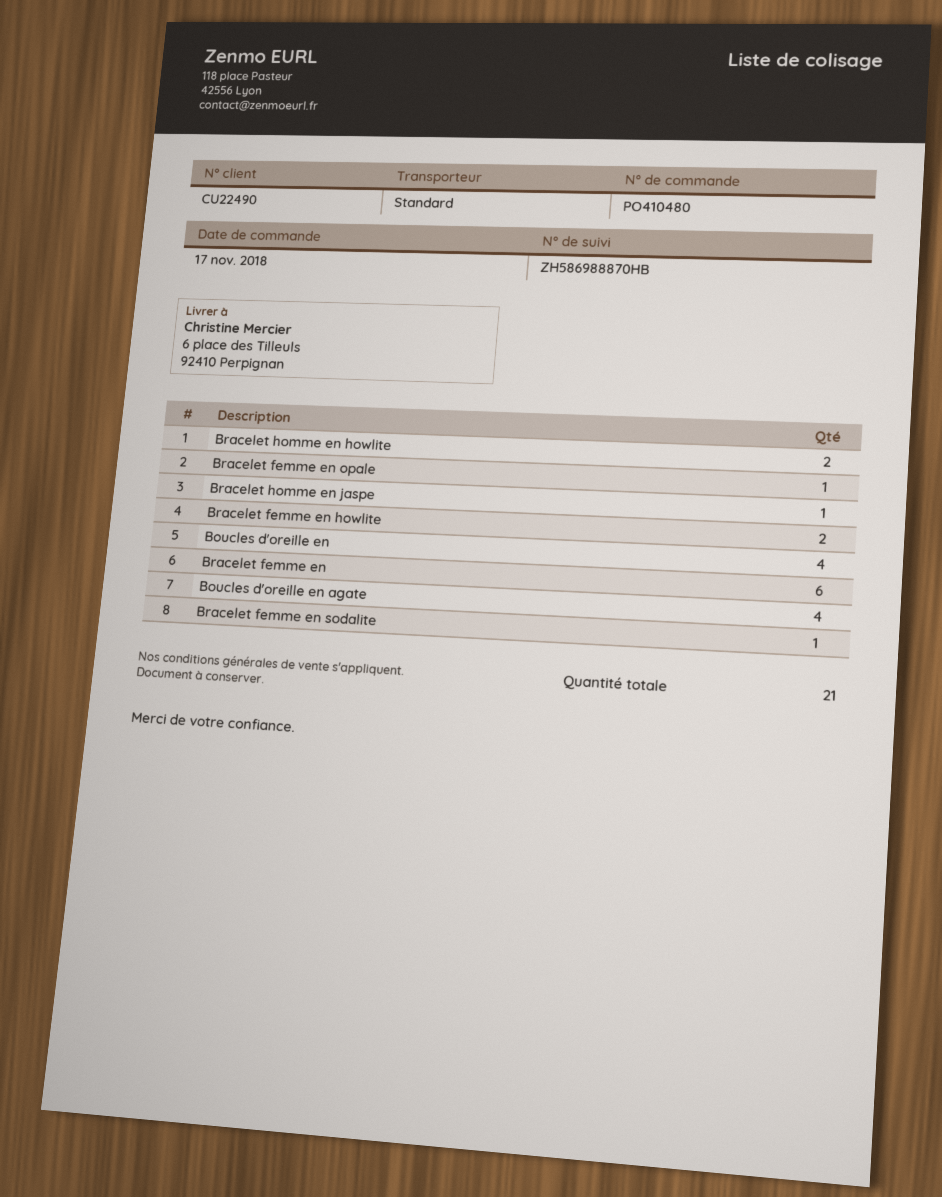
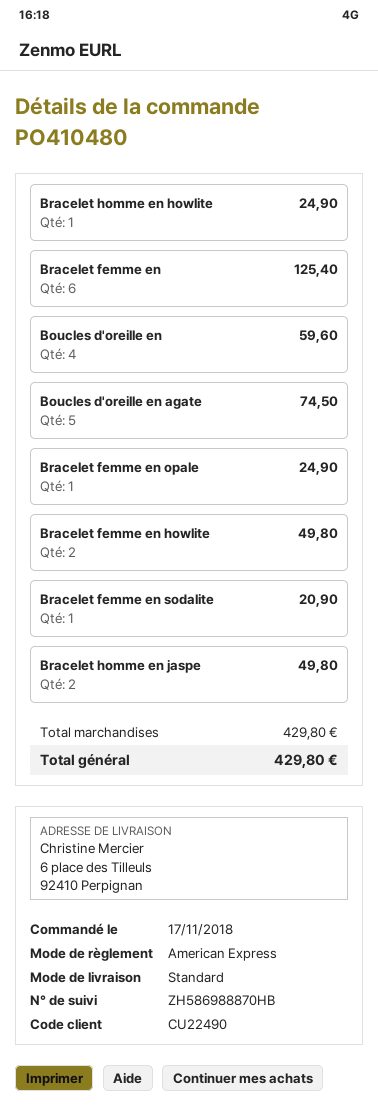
Bracelet homme en howlite: 2 -> 1
Bracelet homme en jaspe: 1 -> 2
Boucles d'oreille en agate: 4 -> 5

